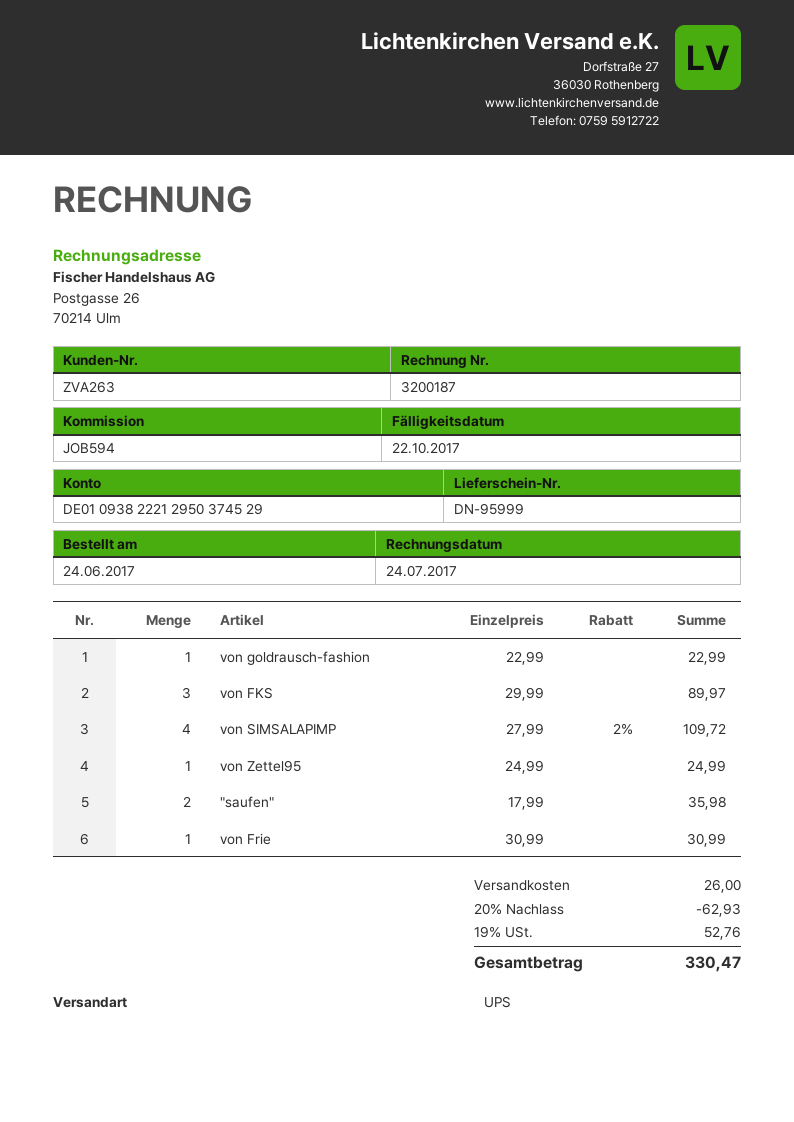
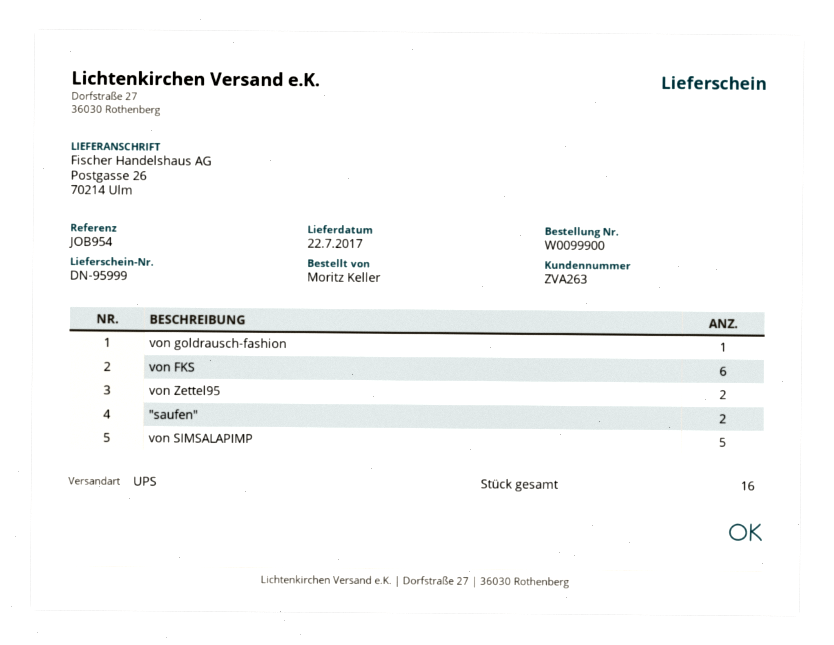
reference: JOB594 -> JOB954
von FKS: 3 -> 6
von SIMSALAPIMP: 4 -> 5
von Zettel95: 1 -> 2
von Frie: 1 -> none

